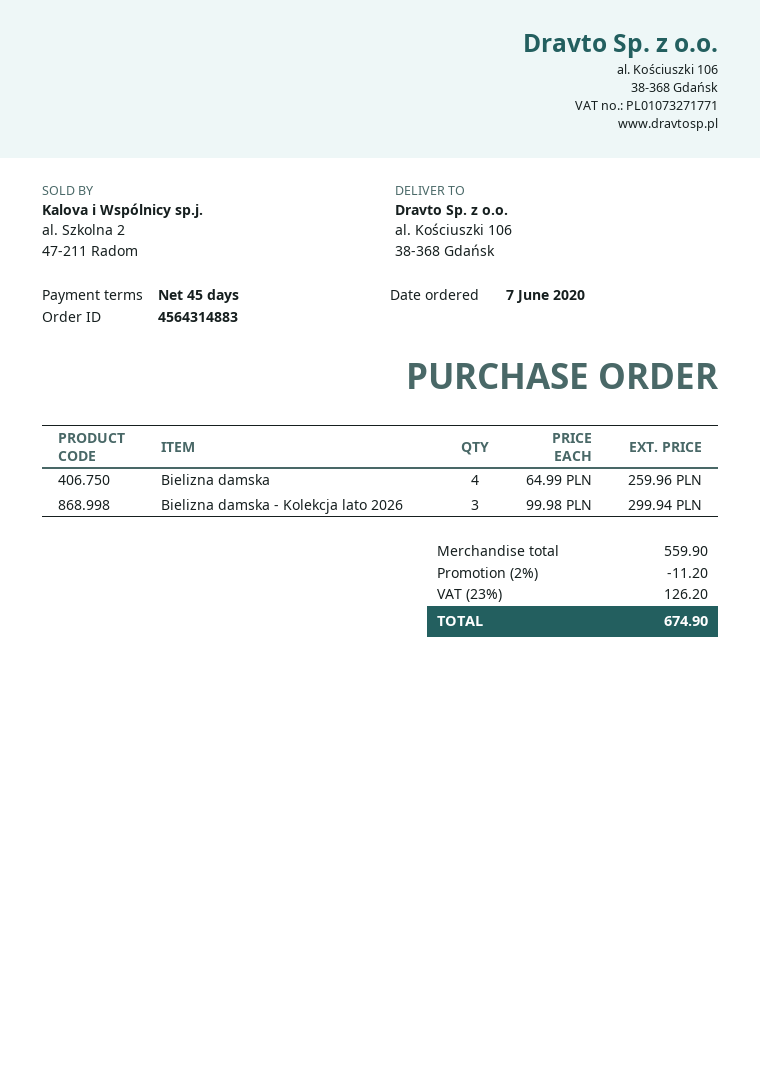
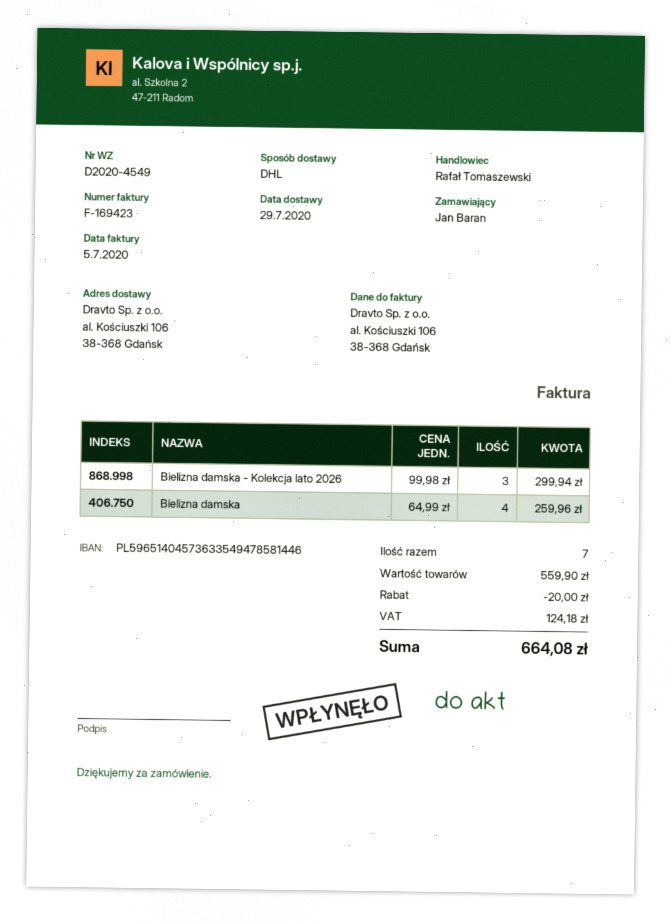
discount: 11.20 -> 20.00
tax: 126.20 -> 124.18
total: 674.90 -> 664.08

